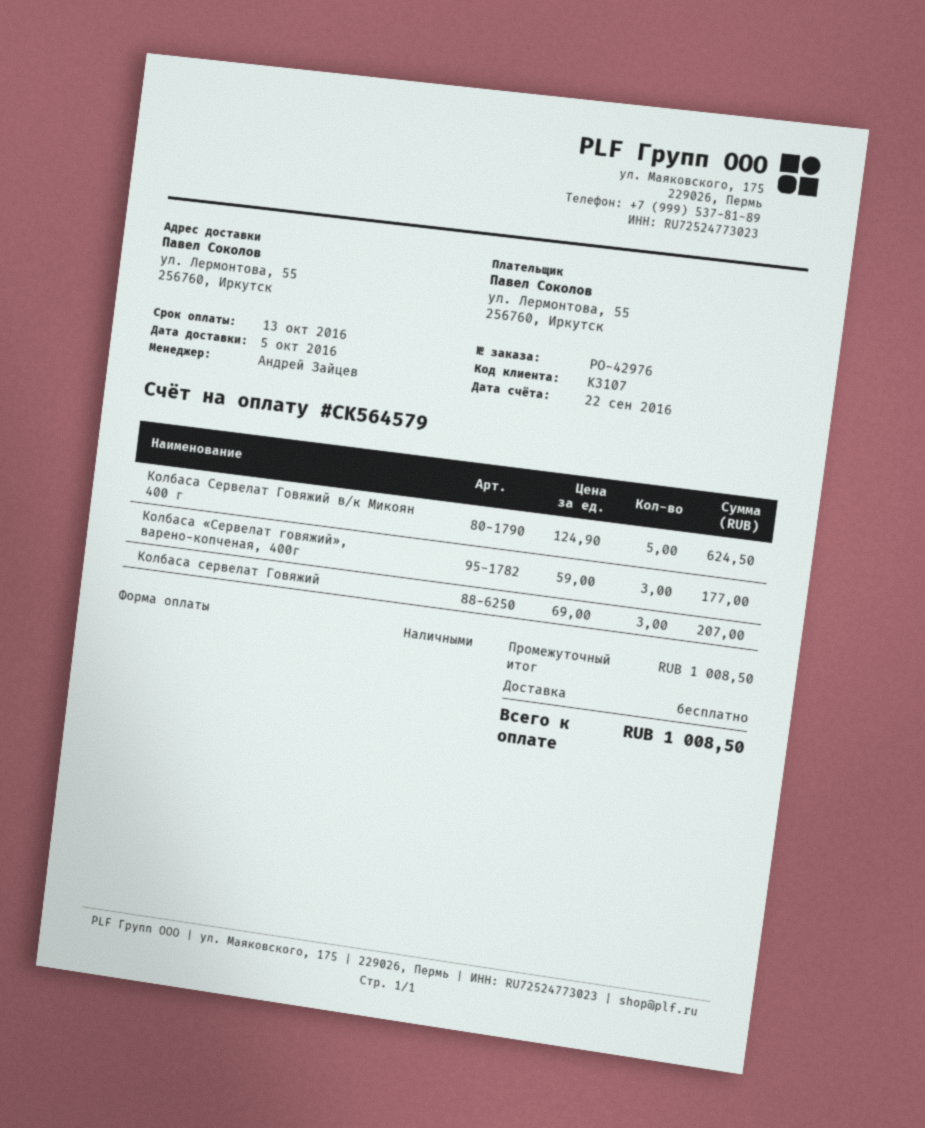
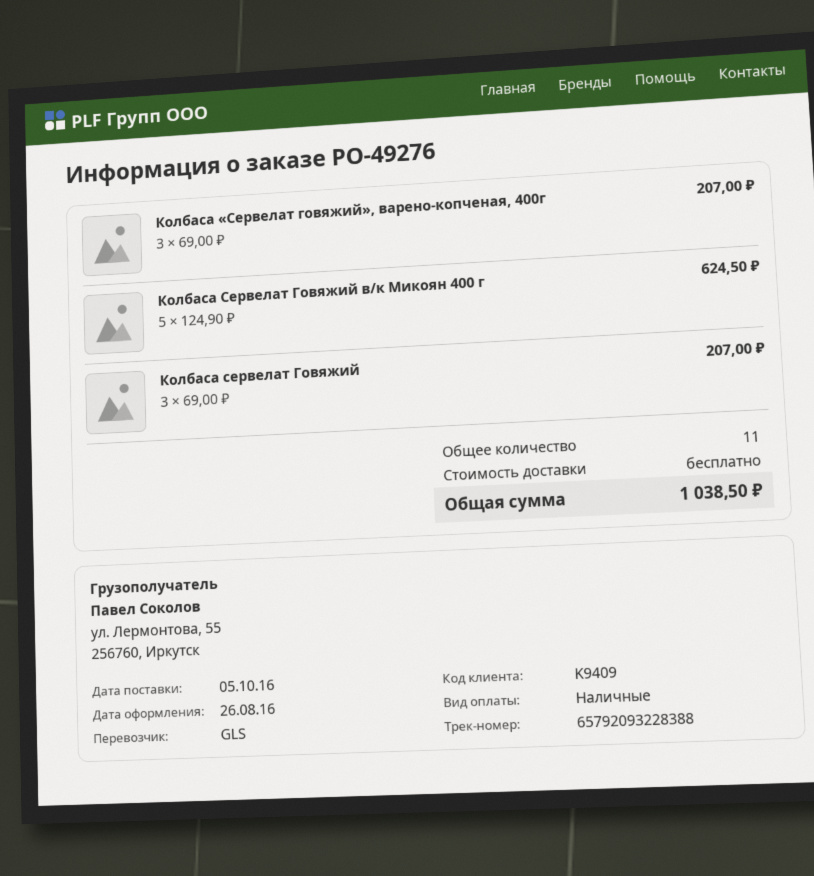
order number: PO-42976 -> PO-49276
customer number: K3107 -> K9409
Колбаса «Сервелат говяжий», варено-копченая, 400г: 3 x 59.00 = 177.00 -> 3 x 69.00 = 207.00
total: 1008.50 -> 1038.50

